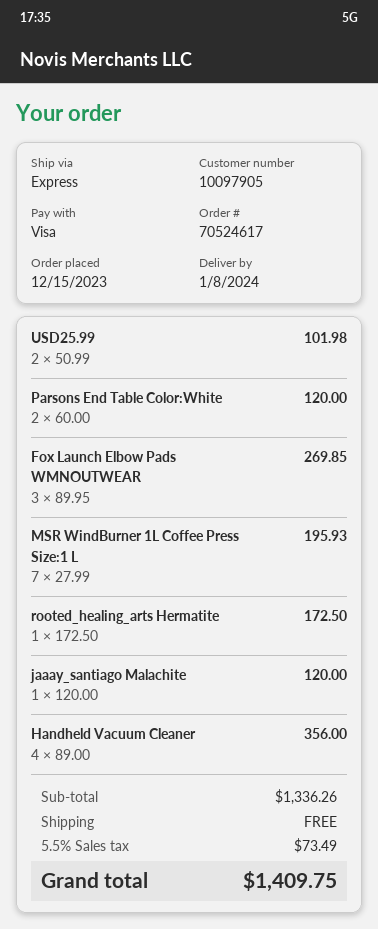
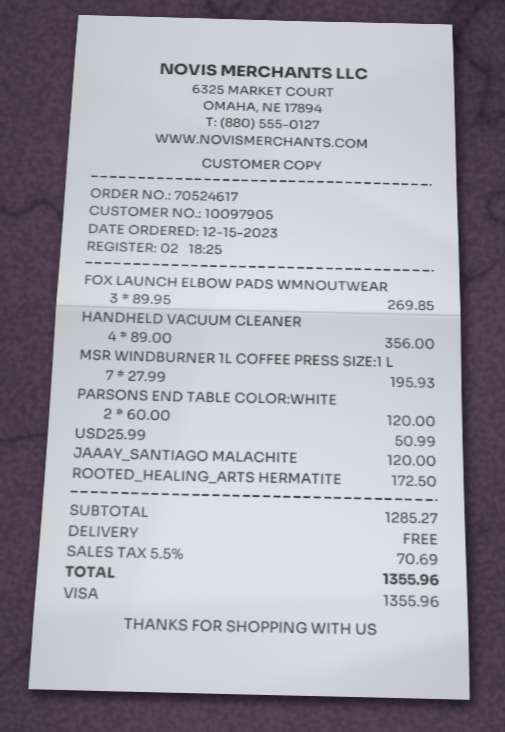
USD25.99: 2 x 50.99 = 101.98 -> 1 x 50.99 = 50.99
subtotal: 1336.26 -> 1285.27
tax: 5.5% = 73.49 -> 5.5% = 70.69
total: 1409.75 -> 1355.96

